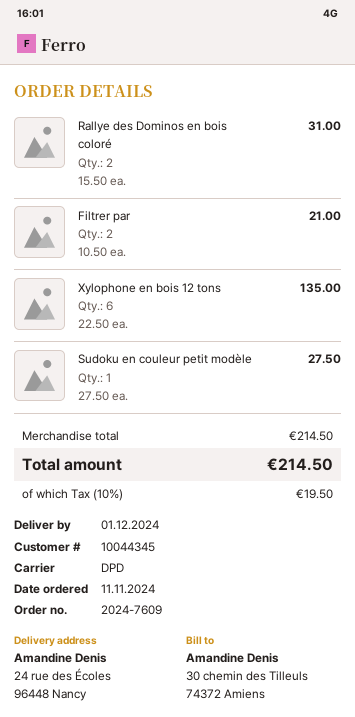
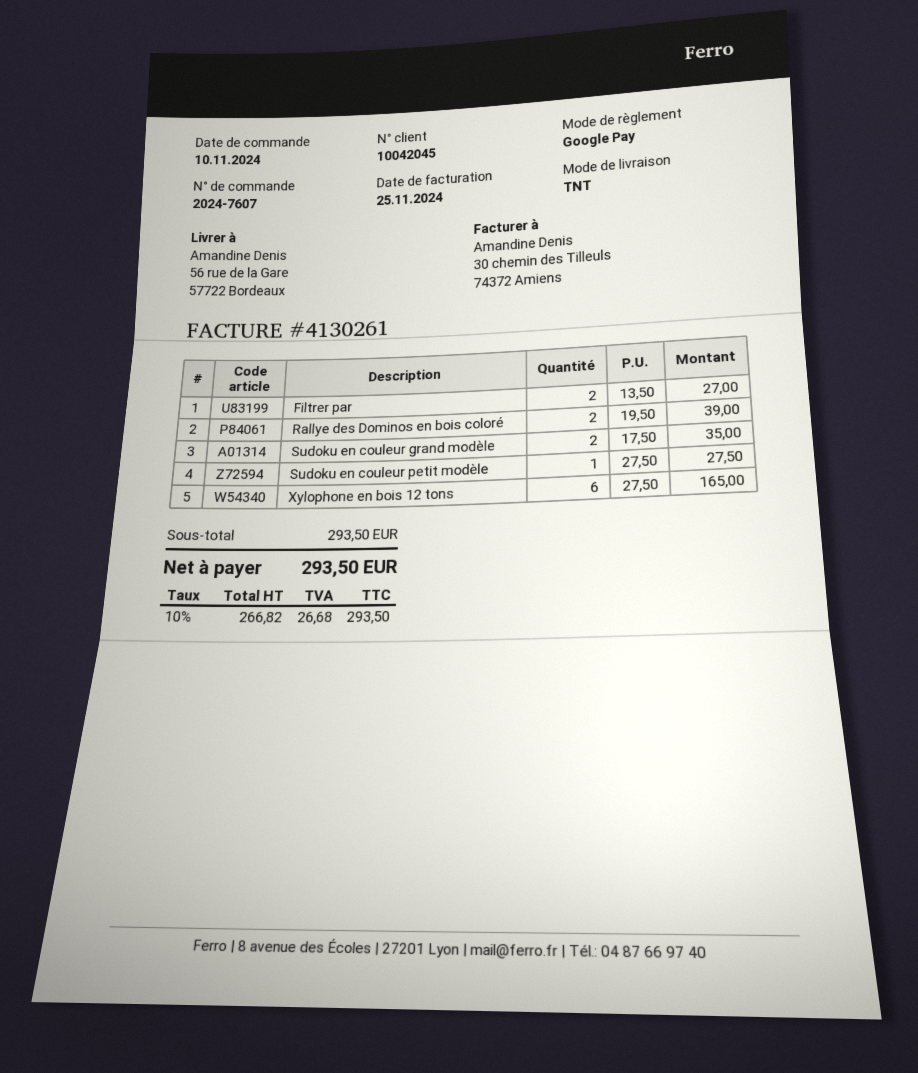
order number: 2024-7609 -> 2024-7607
order date: 2024-11-11 -> 2024-11-10
customer number: 10044345 -> 10042045
shipping method: DPD -> TNT
ship to: 24 rue des Écoles, 96448 Nancy -> 56 rue de la Gare, 57722 Bordeaux
Rallye des Dominos en bois coloré: 2 x 15.50 = 31.00 -> 2 x 19.50 = 39.00
Filtrer par: 2 x 10.50 = 21.00 -> 2 x 13.50 = 27.00
Xylophone en bois 12 tons: 6 x 22.50 = 135.00 -> 6 x 27.50 = 165.00
Sudoku en couleur grand modèle: none -> 2 x 17.50 = 35.00
subtotal: 214.50 -> 293.50
tax: 10% = 19.50 -> 10% = 26.68
total: 214.50 -> 293.50

